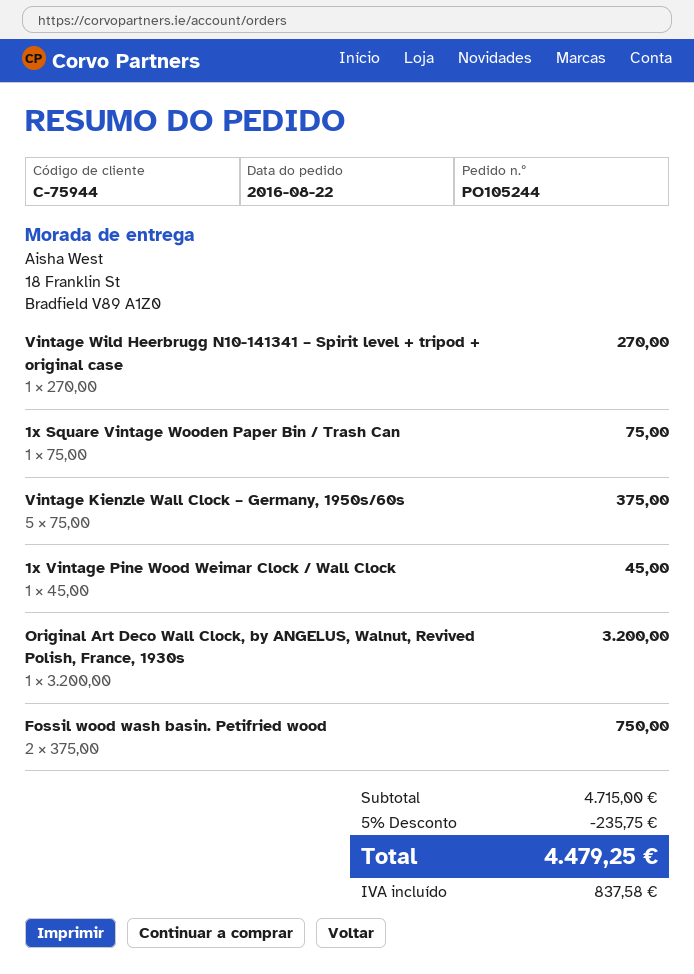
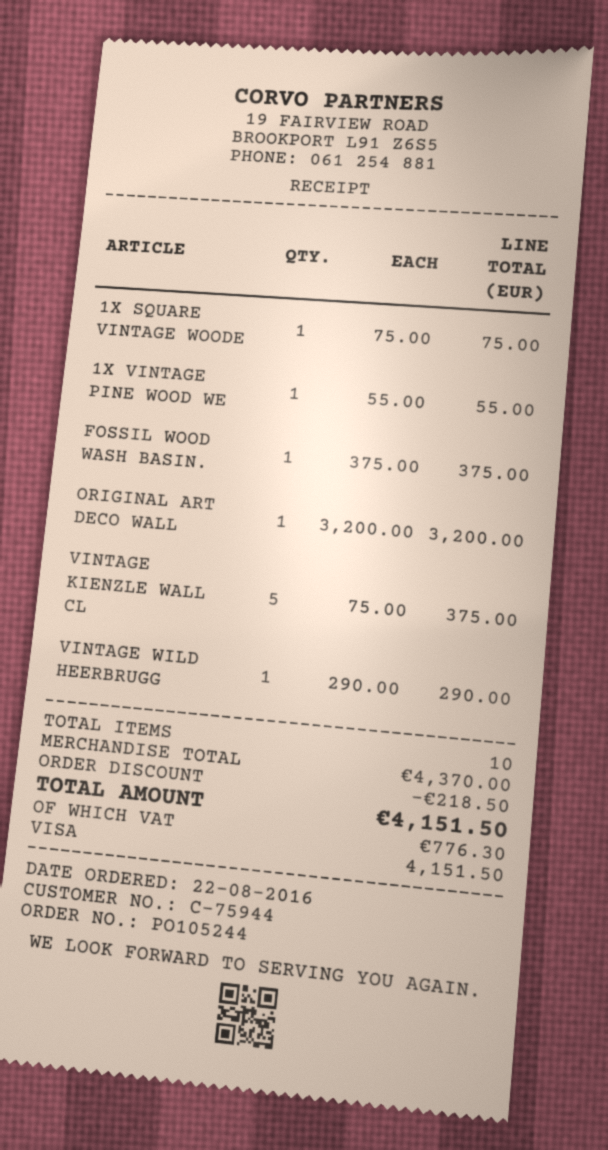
Vintage Wild Heerbrugg N10-141341 – Spirit level + tripod + original case: 1 x 270.00 = 270.00 -> 1 x 290.00 = 290.00
1x Vintage Pine Wood Weimar Clock / Wall Clock: 1 x 45.00 = 45.00 -> 1 x 55.00 = 55.00
Fossil wood wash basin. Petifried wood: 2 x 375.00 = 750.00 -> 1 x 375.00 = 375.00
subtotal: 4715.00 -> 4370.00
discount: 235.75 -> 218.50
tax: 837.58 -> 776.30
total: 4479.25 -> 4151.50

